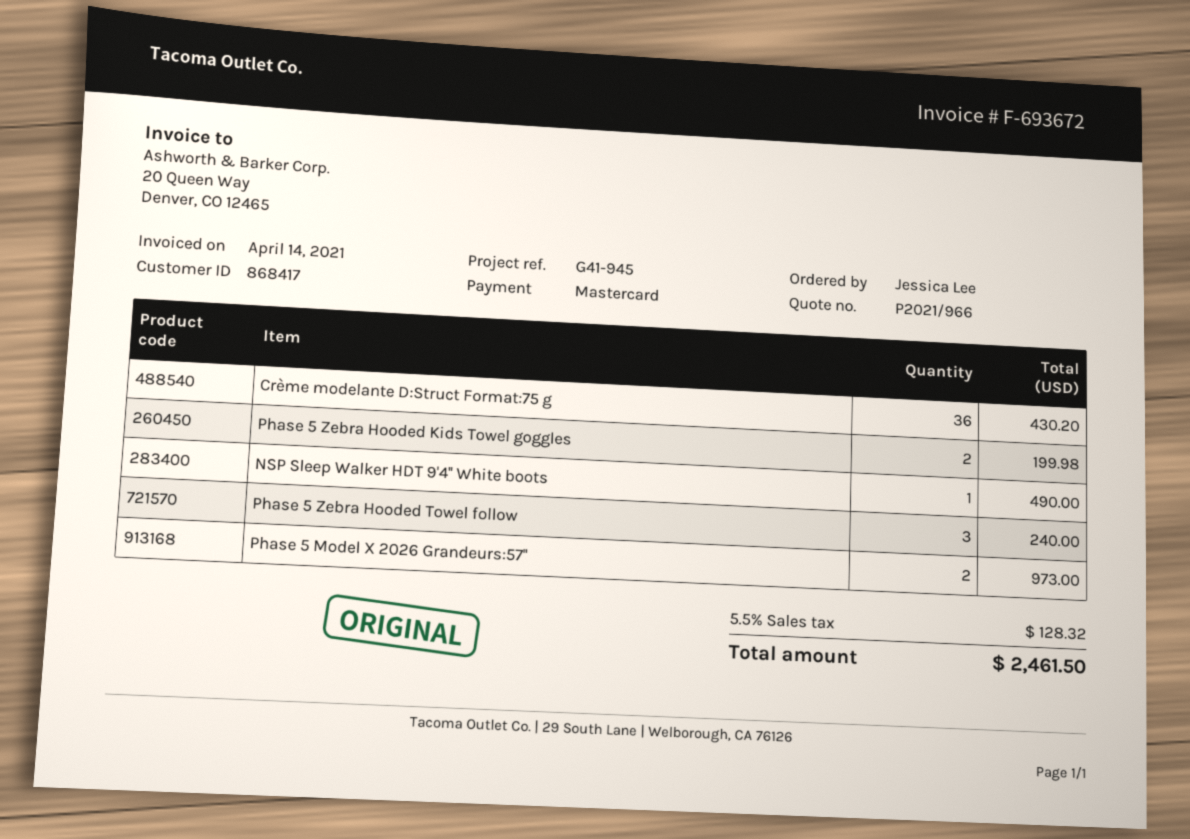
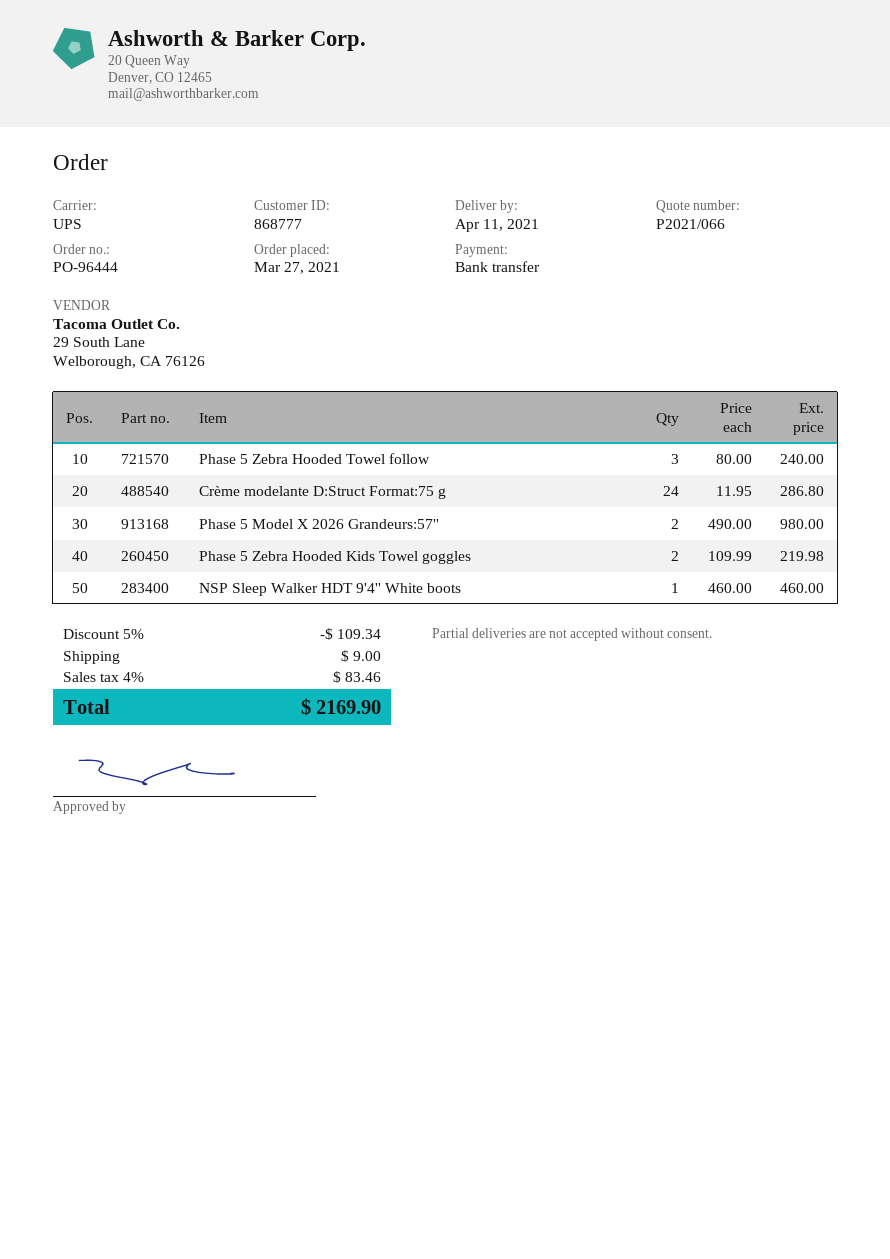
quote number: P2021/966 -> P2021/066
customer number: 868417 -> 868777
payment method: Mastercard -> bank transfer
Crème modelante D:Struct Format:75 g: 36 for 430.20 -> 24 for 286.80
Phase 5 Zebra Hooded Kids Towel goggles: 2 for 199.98 -> 2 for 219.98
NSP Sleep Walker HDT 9'4'' White boots: 1 for 490.00 -> 1 for 460.00
Phase 5 Model X 2026 Grandeurs:57'': 2 for 973.00 -> 2 for 980.00
discount: none -> 5% = 109.34
shipping: none -> 9.00
tax: 5.5% = 128.32 -> 4% = 83.46
total: 2461.50 -> 2169.90

